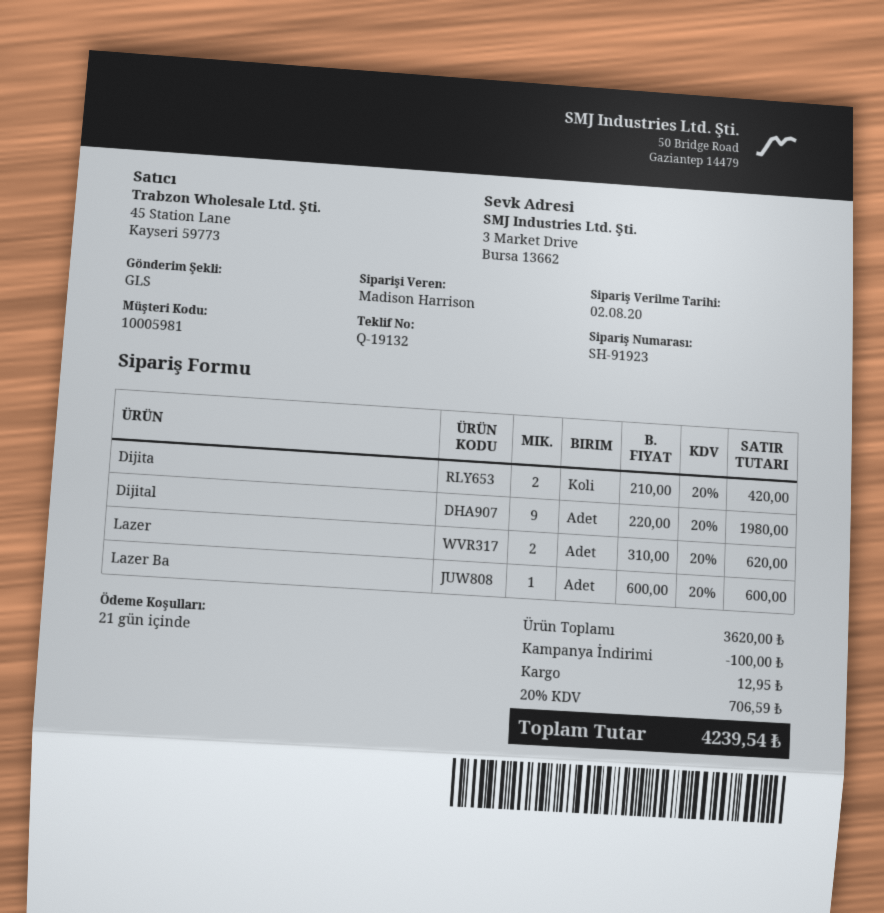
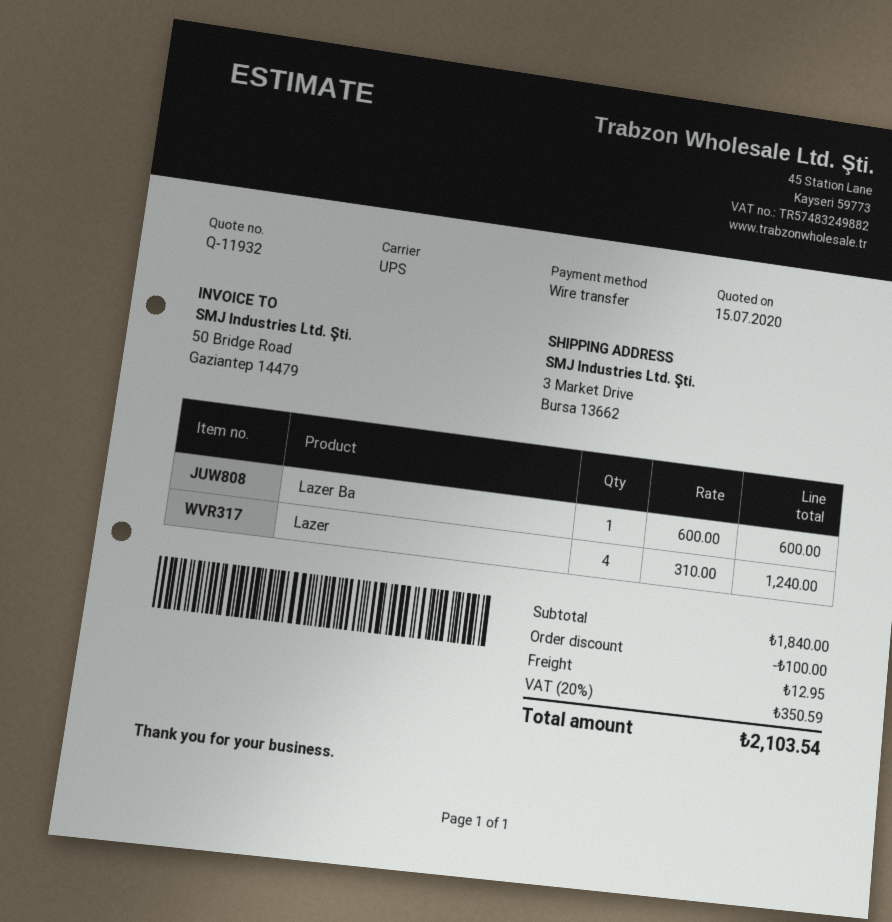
quote number: Q-19132 -> Q-11932
shipping method: GLS -> UPS
Dijita: 2 x 210.00 = 420.00 -> none
Dijital: 9 x 220.00 = 1980.00 -> none
Lazer: 2 x 310.00 = 620.00 -> 4 x 310.00 = 1240.00
subtotal: 3620.00 -> 1840.00
tax: 20% = 706.59 -> 20% = 350.59
total: 4239.54 -> 2103.54

